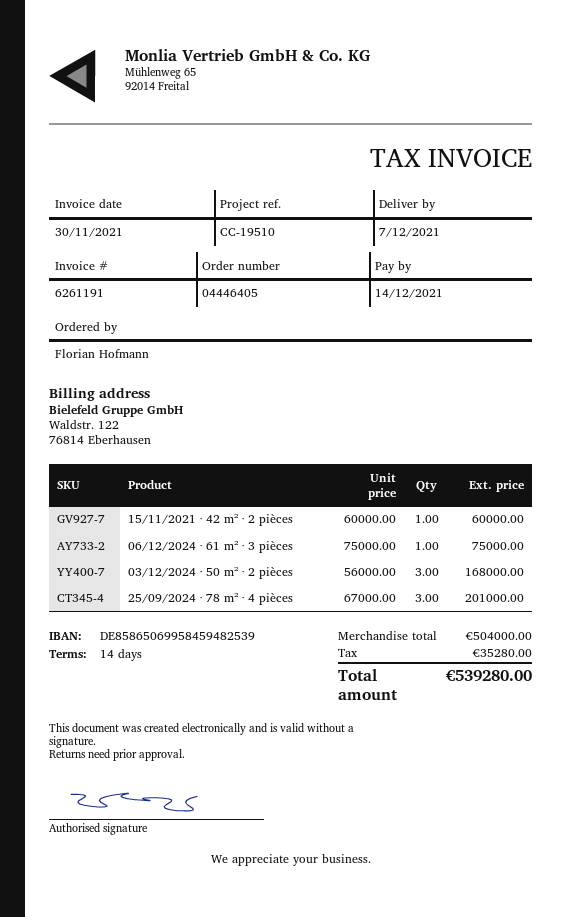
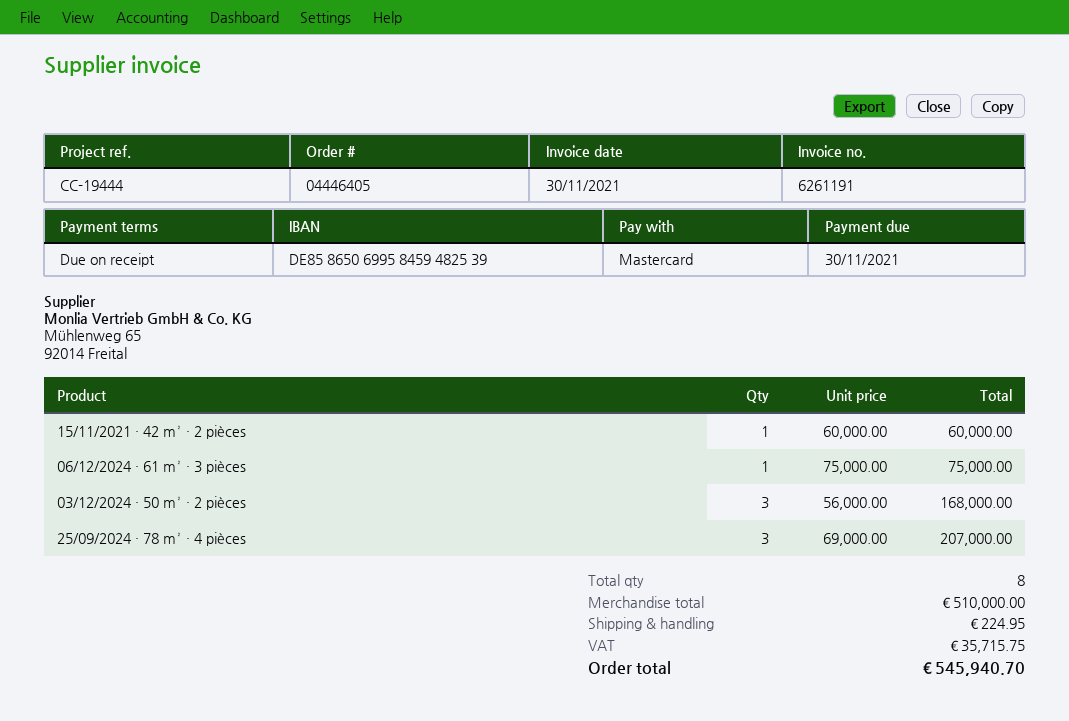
payment terms: 14 days -> on receipt
due date: 2021-12-14 -> 2021-11-30
reference: CC-19510 -> CC-19444
25/09/2024 · 78 m² · 4 pièces: 3 x 67000.00 = 201000.00 -> 3 x 69000.00 = 207000.00
subtotal: 504000.00 -> 510000.00
shipping: none -> 224.95
tax: 35280.00 -> 35715.75
total: 539280.00 -> 545940.70

